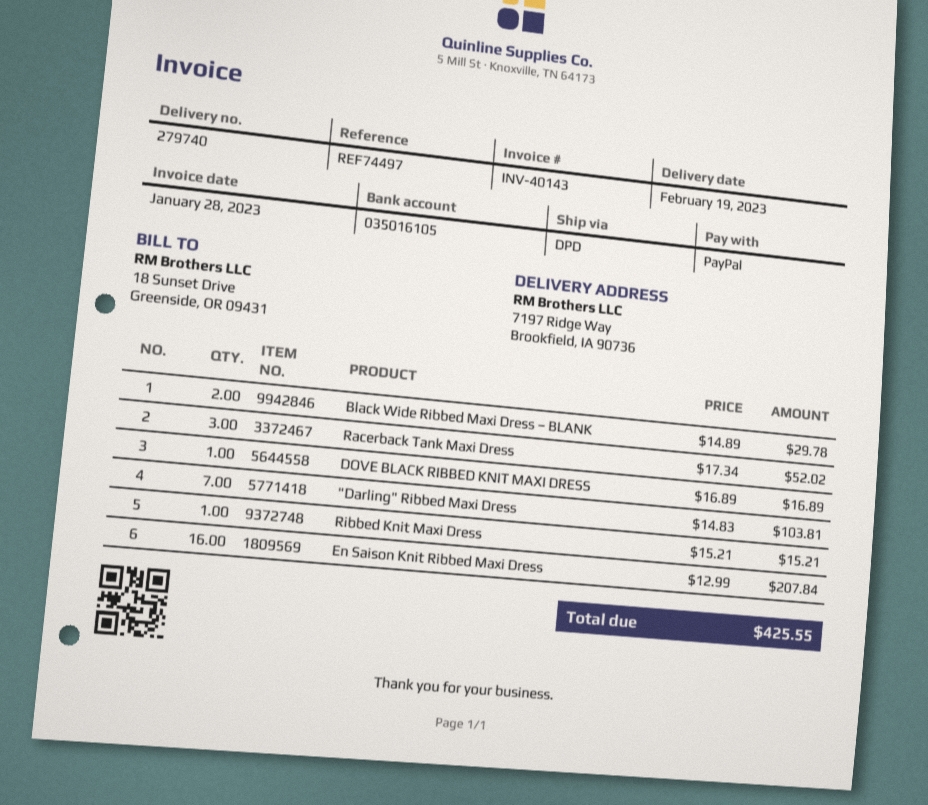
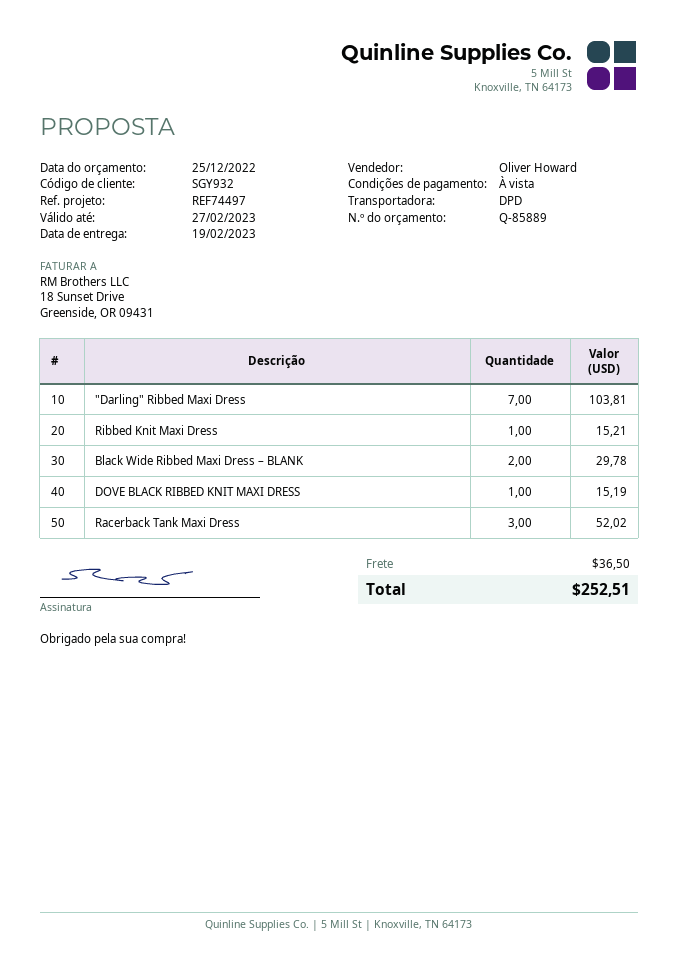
DOVE BLACK RIBBED KNIT MAXI DRESS: 1 for 16.89 -> 1 for 15.19
En Saison Knit Ribbed Maxi Dress: 16 for 207.84 -> none
shipping: none -> 36.50
total: 425.55 -> 252.51

